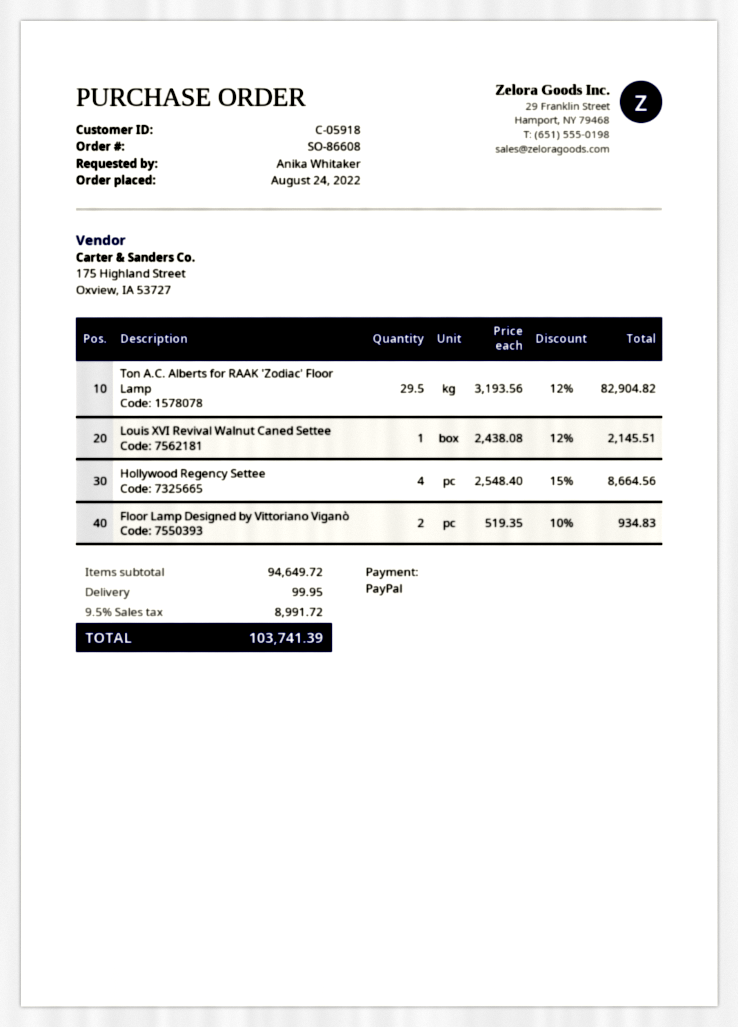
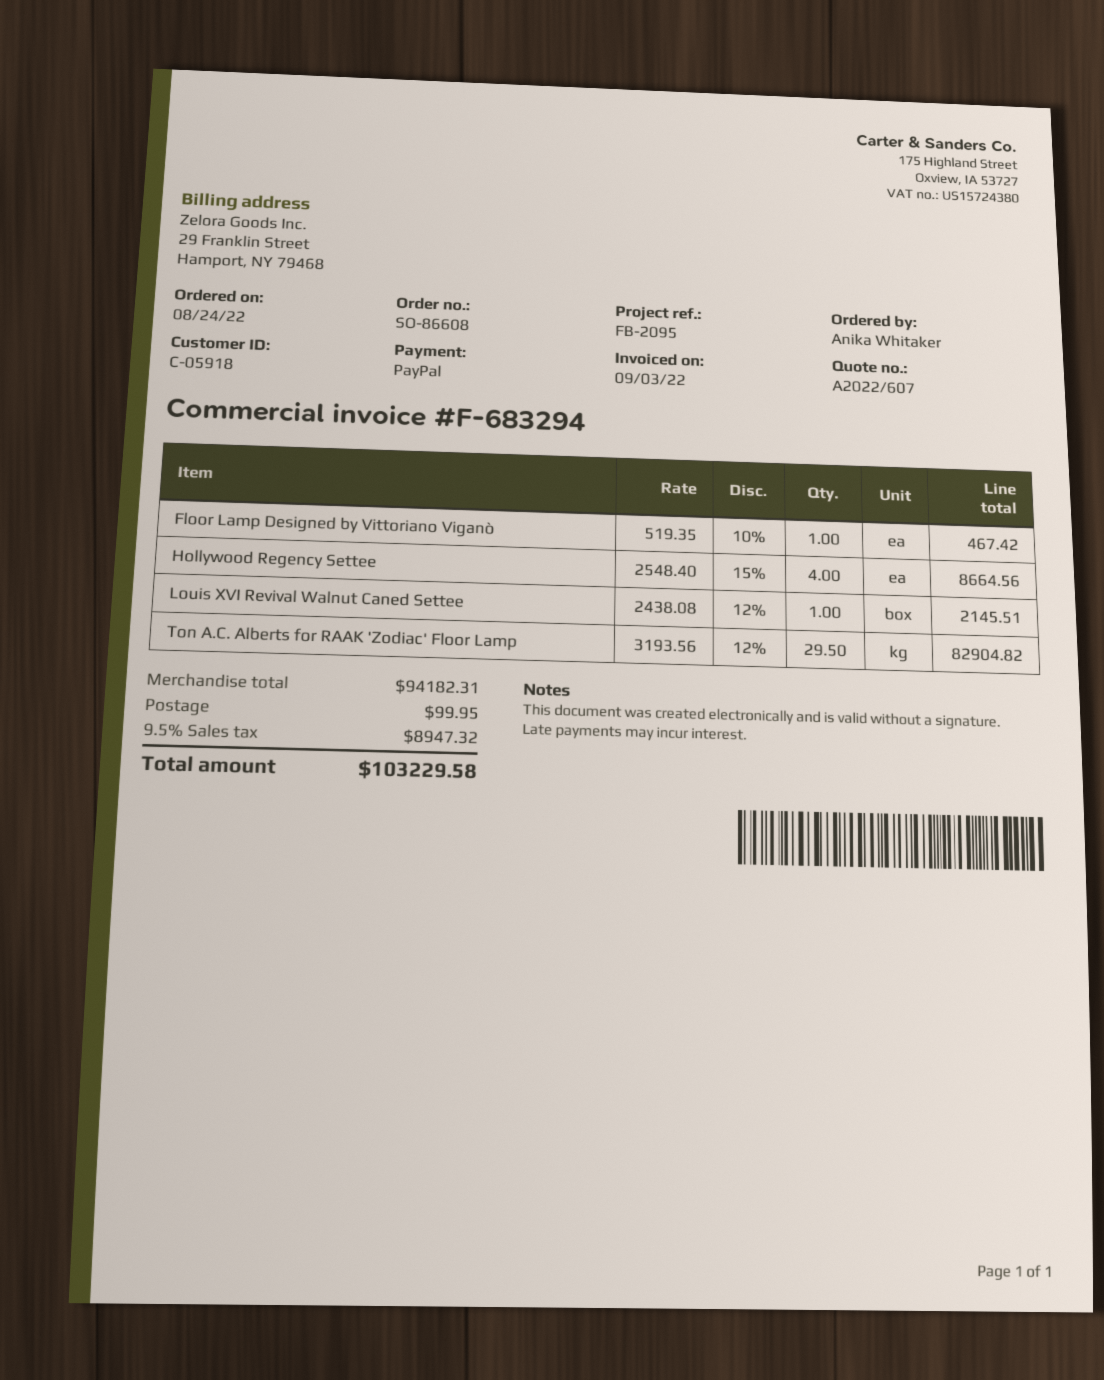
Floor Lamp Designed by Vittoriano Viganò: 2 x 519.35 - 10% = 934.83 -> 1 x 519.35 - 10% = 467.42
subtotal: 94649.72 -> 94182.31
tax: 9.5% = 8991.72 -> 9.5% = 8947.32
total: 103741.39 -> 103229.58

